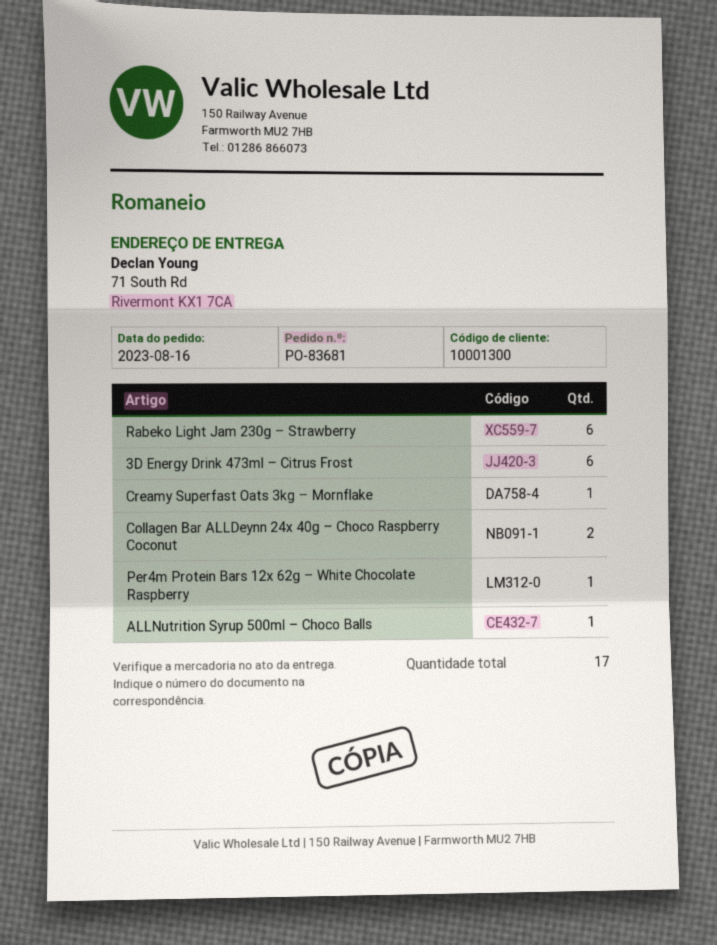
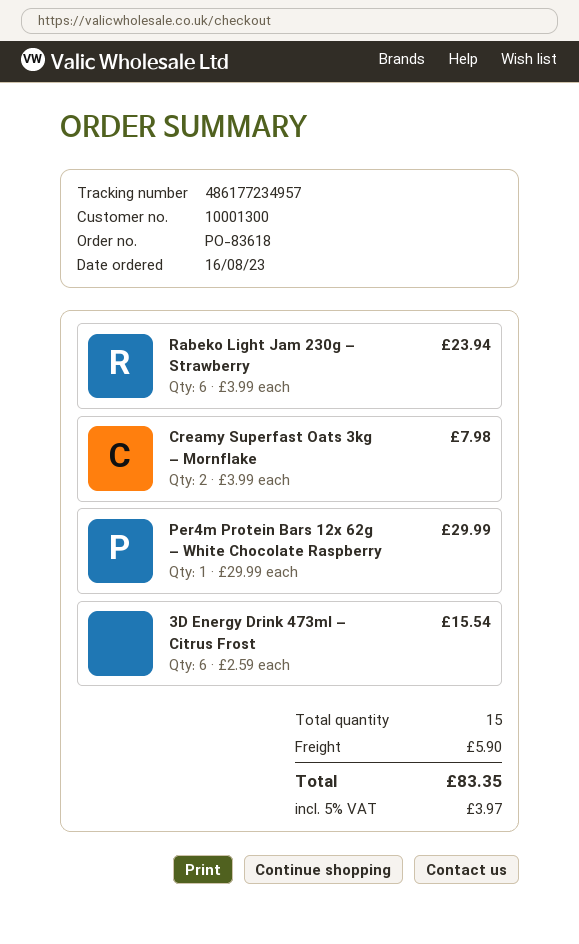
order number: PO-83681 -> PO-83618
Creamy Superfast Oats 3kg – Mornflake: 1 -> 2
Collagen Bar ALLDeynn 24x 40g – Choco Raspberry Coconut: 2 -> none
ALLNutrition Syrup 500ml – Choco Balls: 1 -> none
total quantity: 17 -> 15

